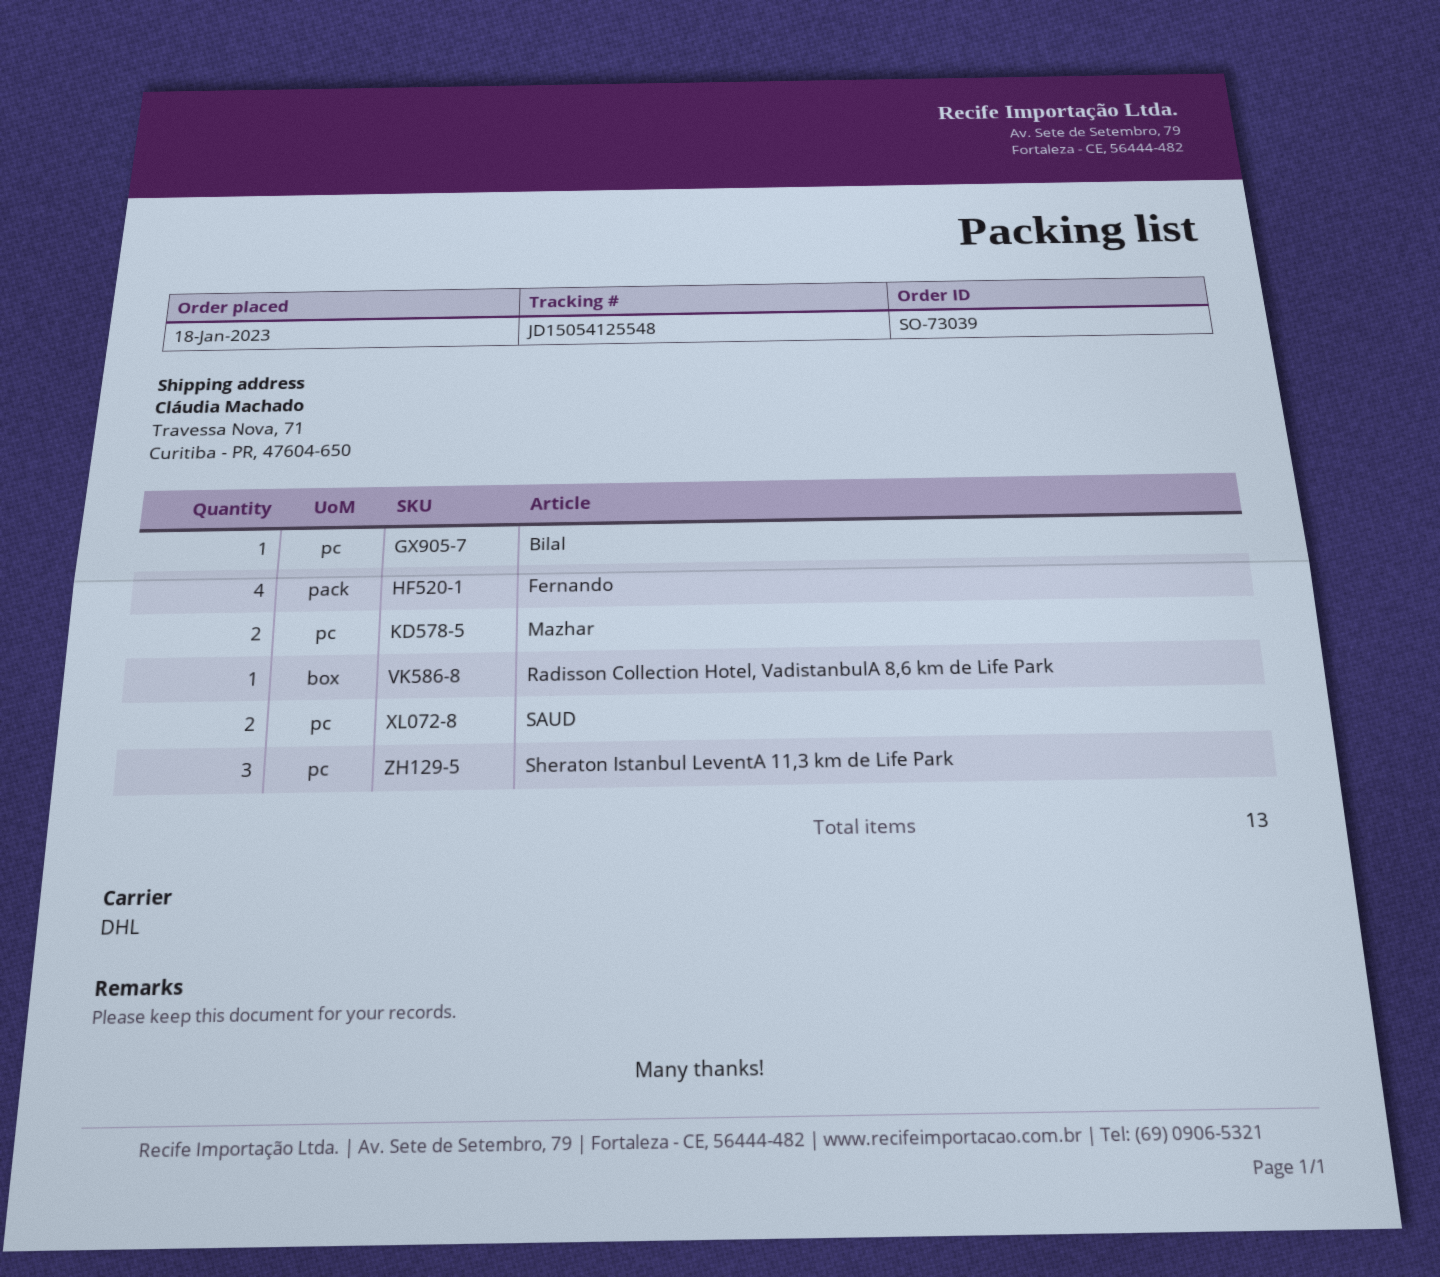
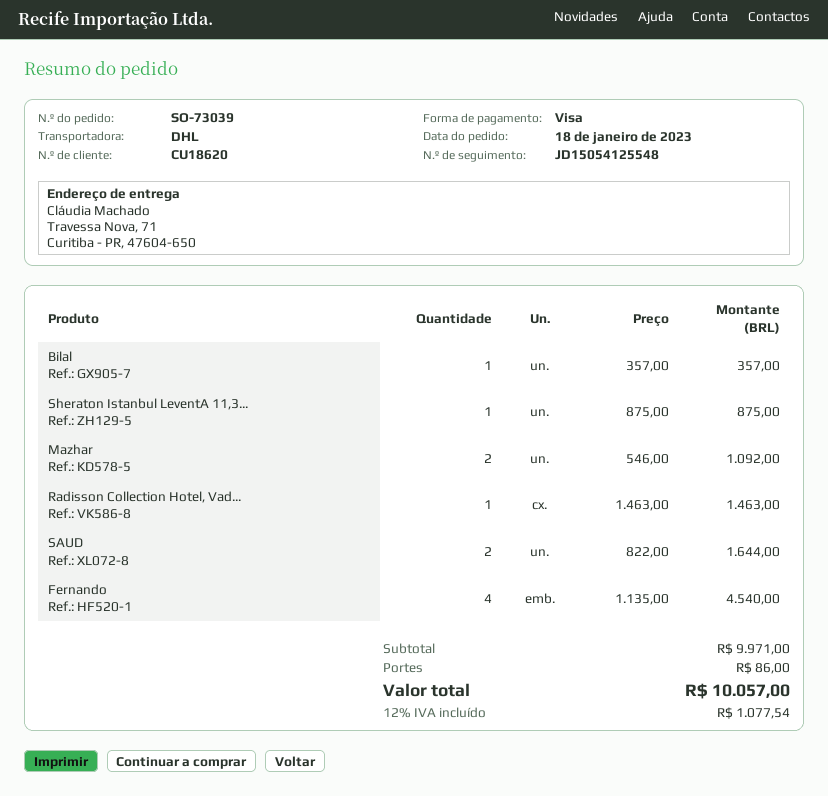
Sheraton Istanbul LeventA 11,3 km de Life Park: 3 -> 1

